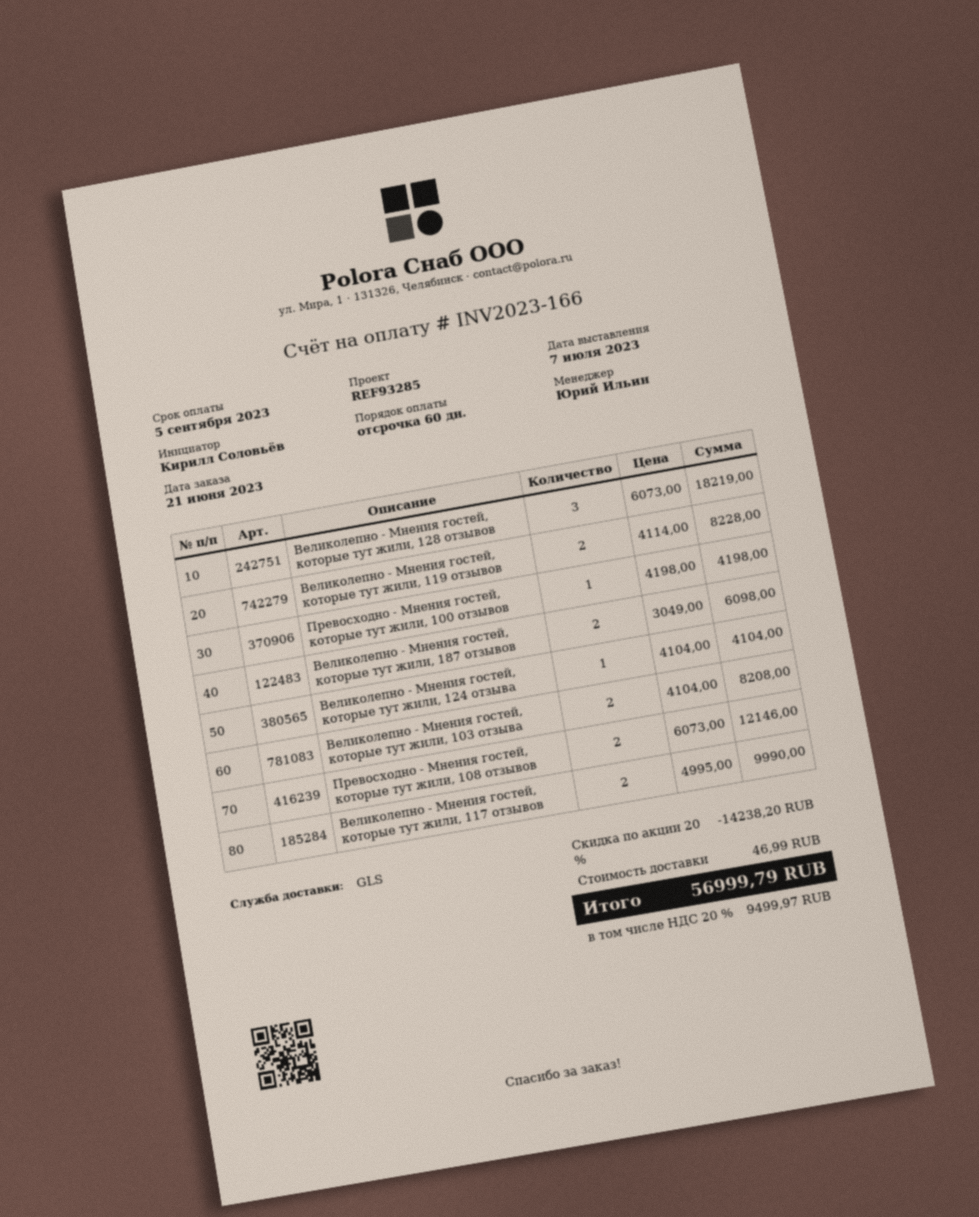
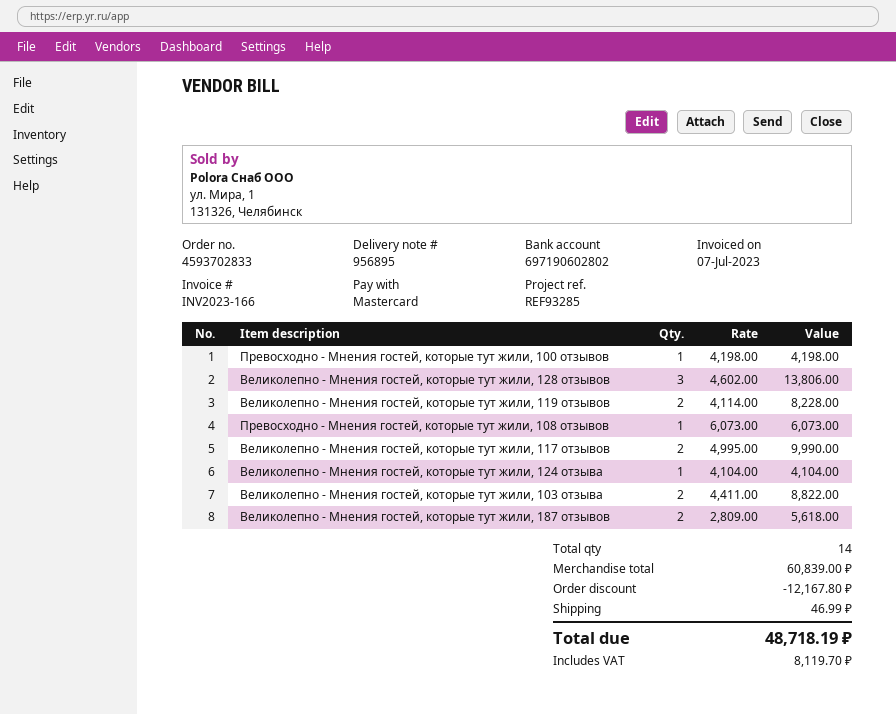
Великолепно - Мнения гостей, которые тут жили, 128 отзывов: 3 x 6073.00 = 18219.00 -> 3 x 4602.00 = 13806.00
Великолепно - Мнения гостей, которые тут жили, 187 отзывов: 2 x 3049.00 = 6098.00 -> 2 x 2809.00 = 5618.00
Великолепно - Мнения гостей, которые тут жили, 103 отзыва: 2 x 4104.00 = 8208.00 -> 2 x 4411.00 = 8822.00
Превосходно - Мнения гостей, которые тут жили, 108 отзывов: 2 x 6073.00 = 12146.00 -> 1 x 6073.00 = 6073.00
discount: 14238.20 -> 12167.80
tax: 9499.97 -> 8119.70
total: 56999.79 -> 48718.19

